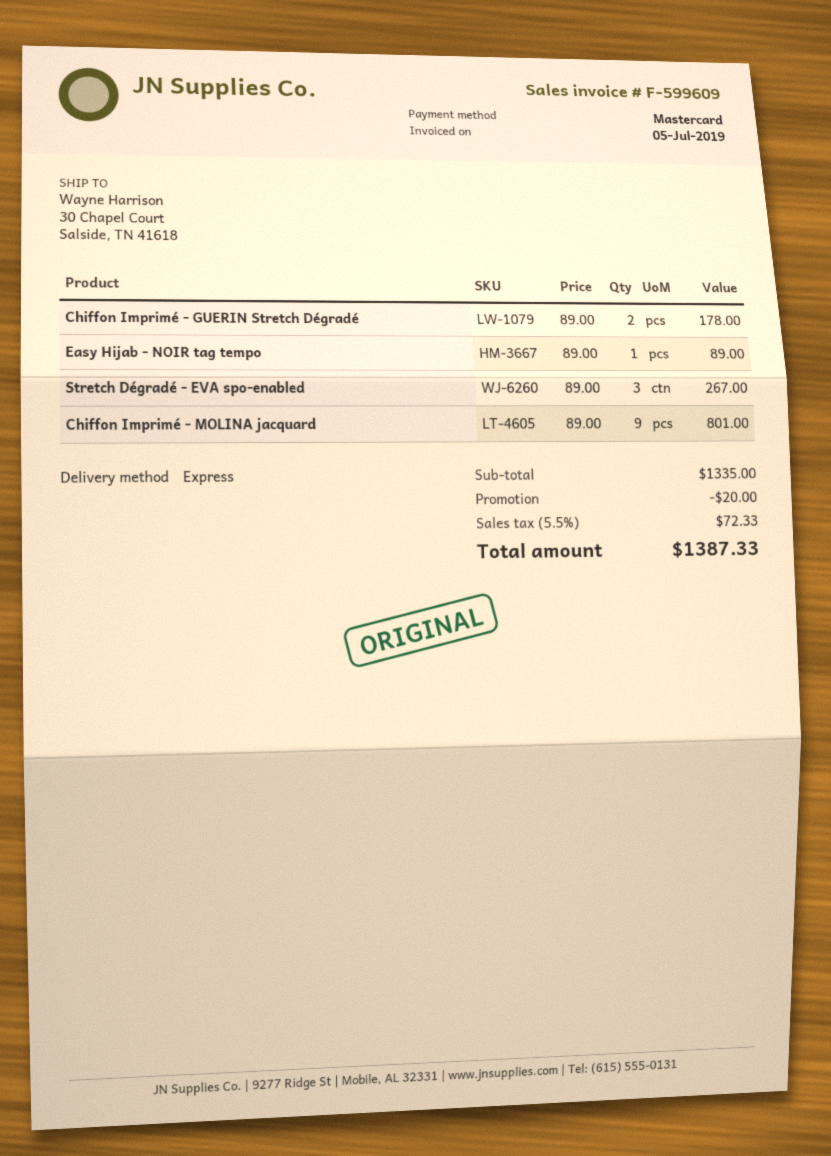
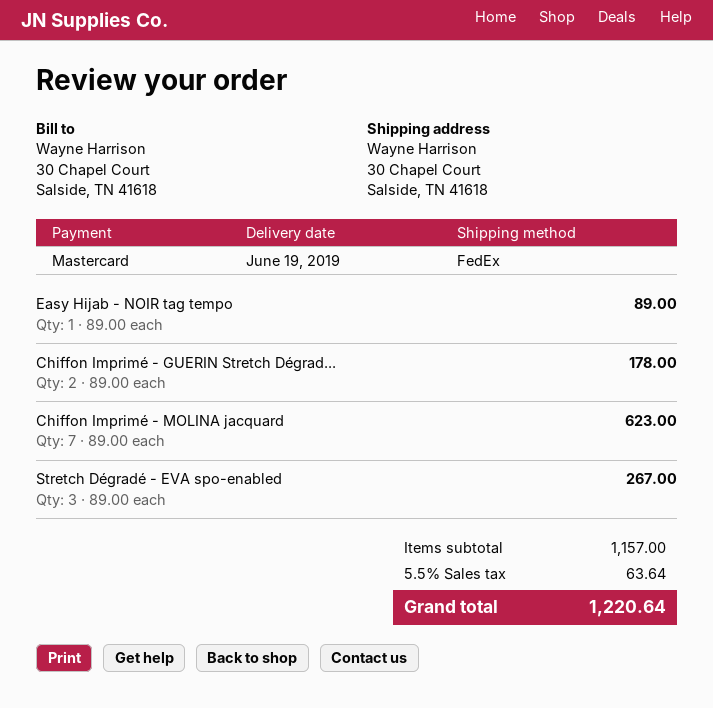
shipping method: express -> FedEx
Chiffon Imprimé - MOLINA jacquard: 9 x 89.00 = 801.00 -> 7 x 89.00 = 623.00
subtotal: 1335.00 -> 1157.00
discount: 20.00 -> none
tax: 5.5% = 72.33 -> 5.5% = 63.64
total: 1387.33 -> 1220.64

